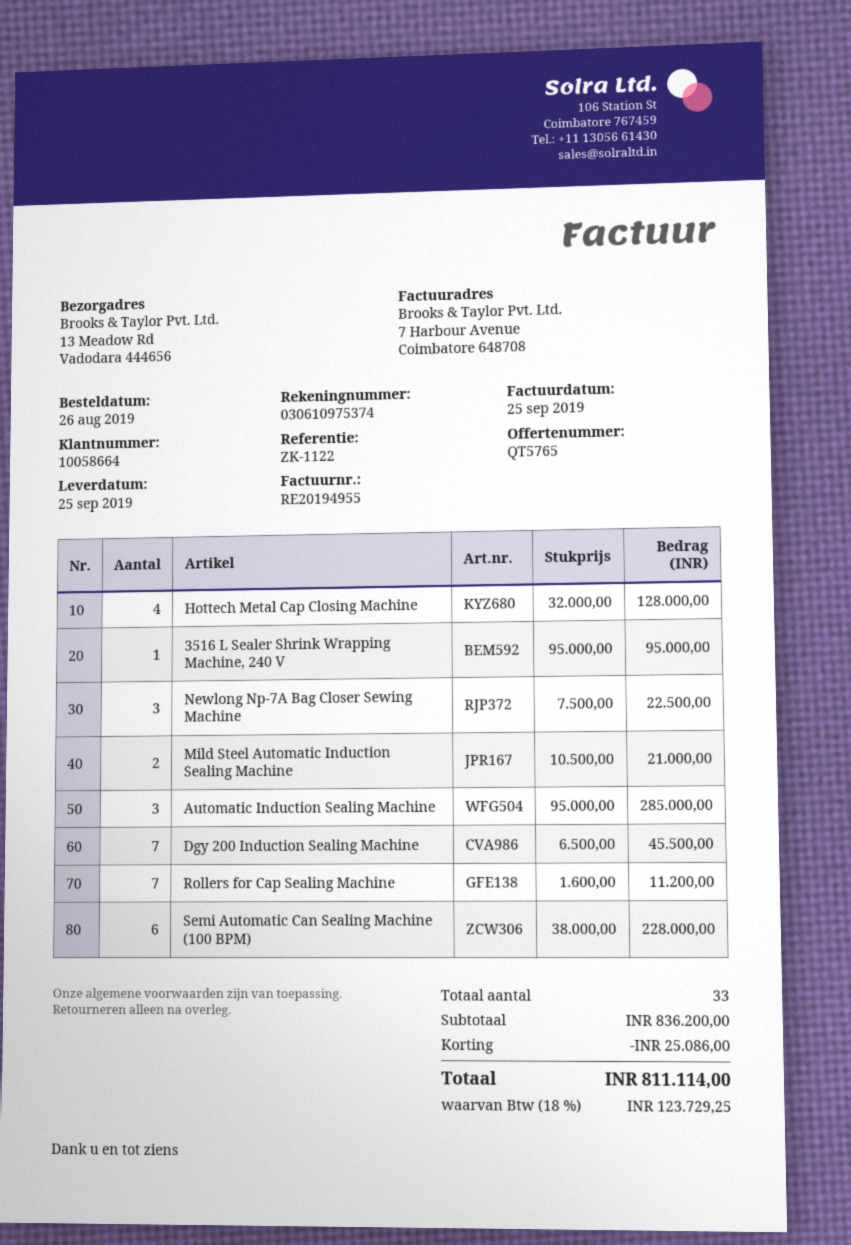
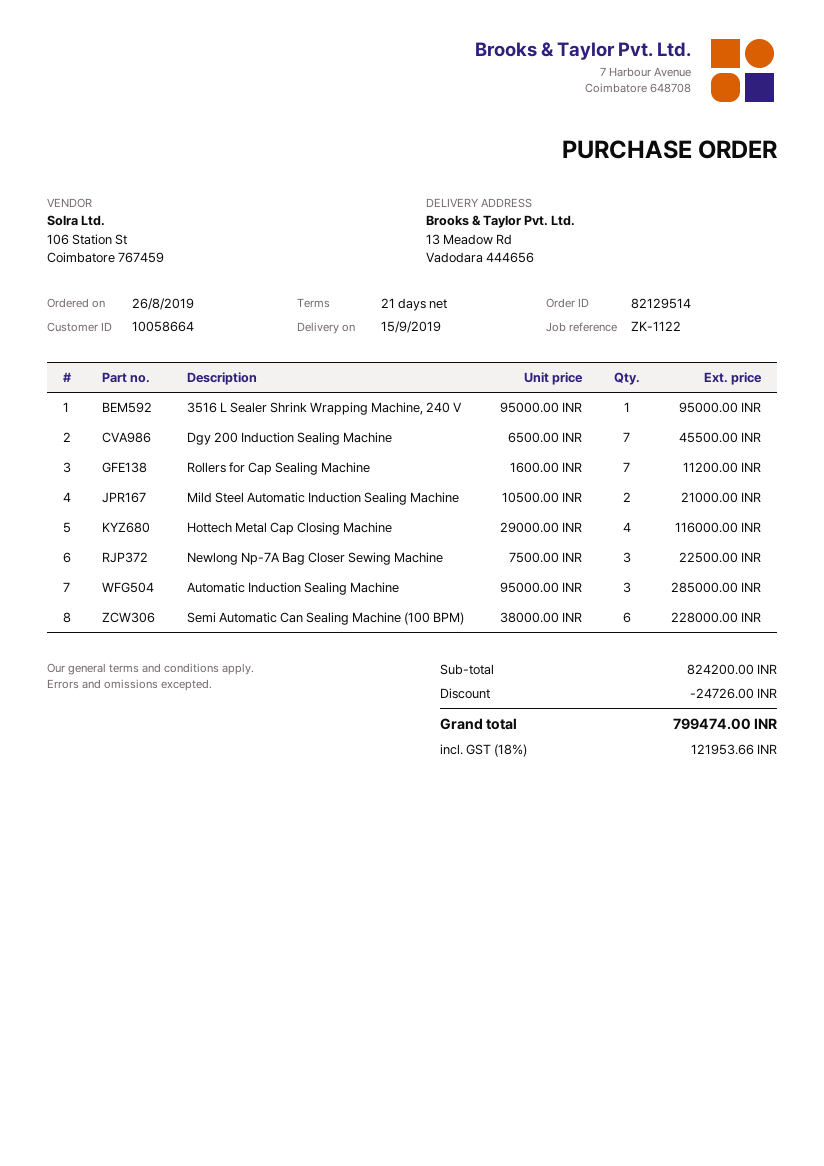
delivery date: 2019-09-25 -> 2019-09-15
Hottech Metal Cap Closing Machine: 4 x 32000.00 = 128000.00 -> 4 x 29000.00 = 116000.00
subtotal: 836200.00 -> 824200.00
discount: 25086.00 -> 24726.00
tax: 18% = 123729.25 -> 18% = 121953.66
total: 811114.00 -> 799474.00

